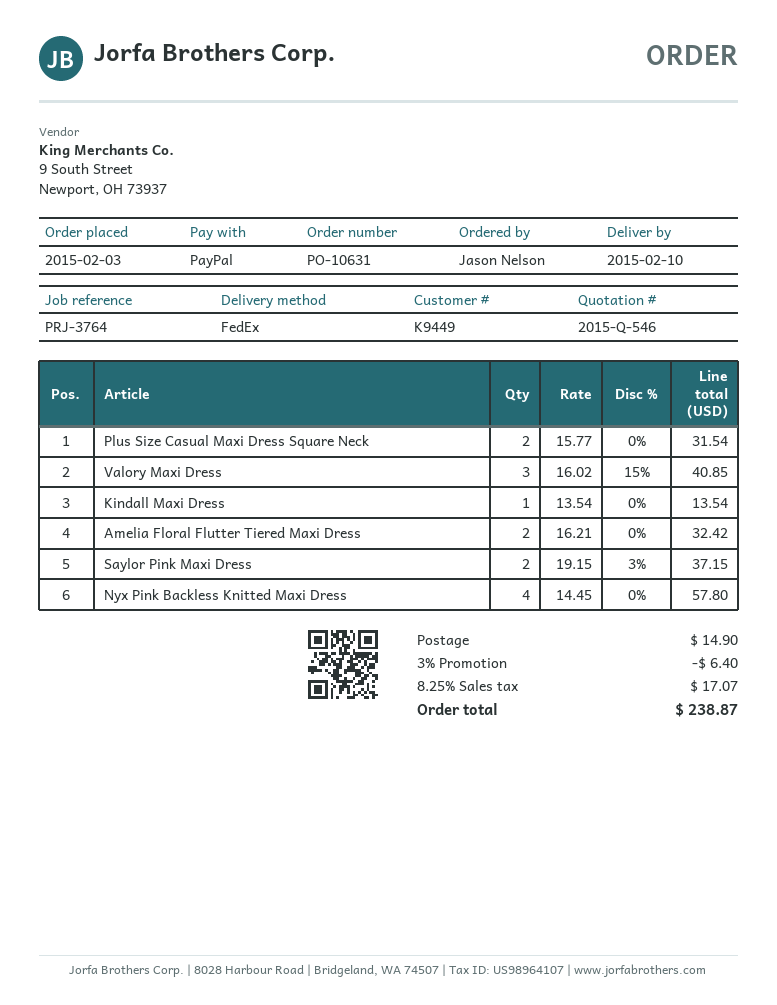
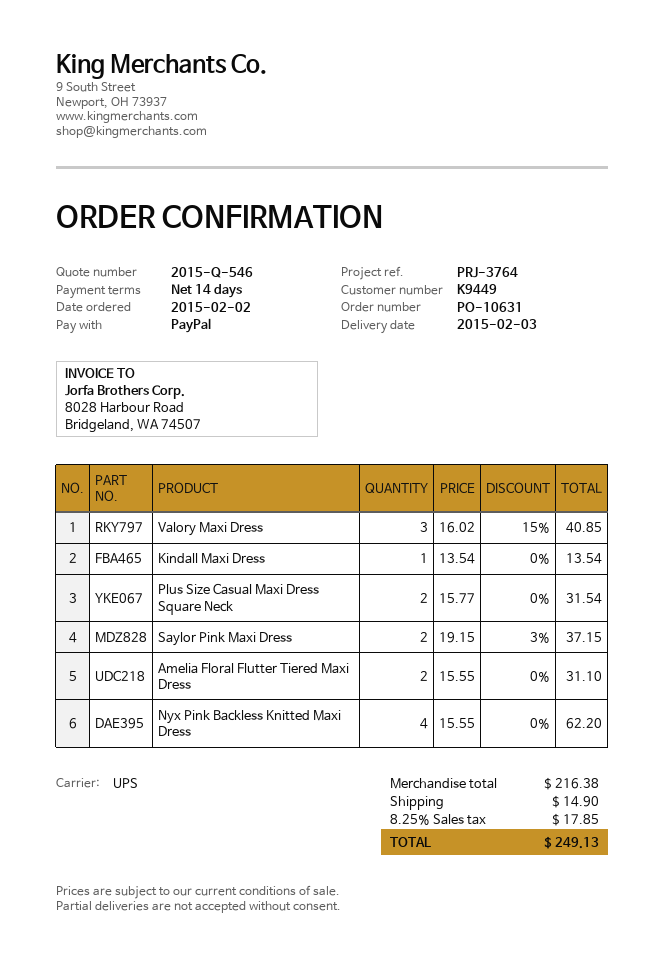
order date: 2015-02-03 -> 2015-02-02
delivery date: 2015-02-10 -> 2015-02-03
shipping method: FedEx -> UPS
Amelia Floral Flutter Tiered Maxi Dress: 2 x 16.21 = 32.42 -> 2 x 15.55 = 31.10
Nyx Pink Backless Knitted Maxi Dress: 4 x 14.45 = 57.80 -> 4 x 15.55 = 62.20
discount: 3% = 6.40 -> none
tax: 8.25% = 17.07 -> 8.25% = 17.85
total: 238.87 -> 249.13

